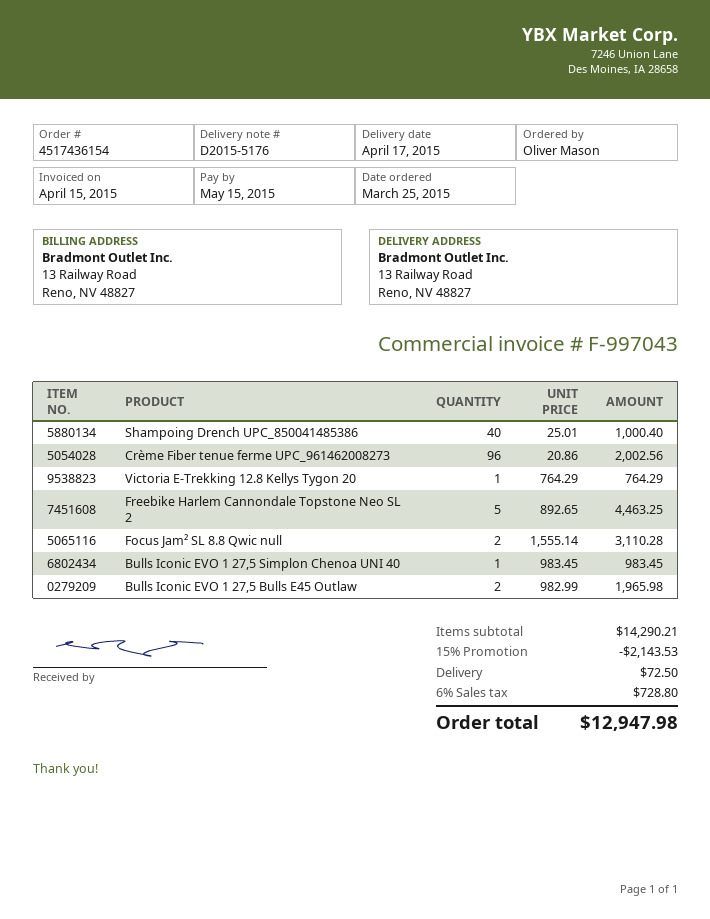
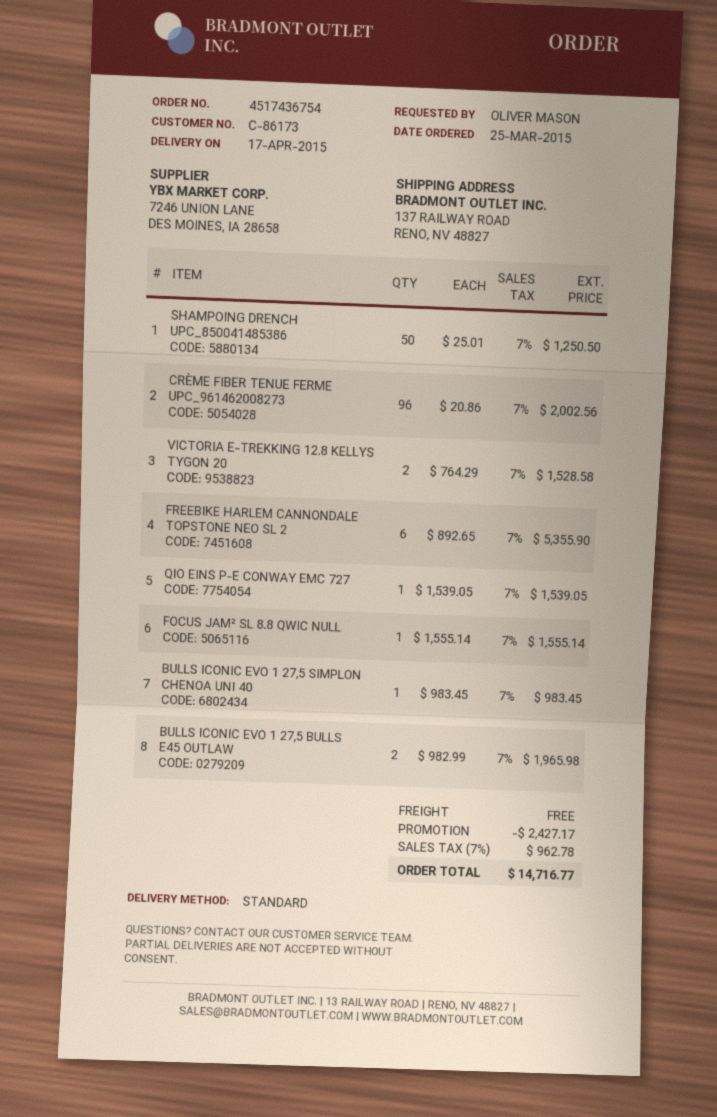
order number: 4517436154 -> 4517436754
ship to: 13 Railway Road, Reno, NV 48827 -> 137 RAILWAY ROAD, RENO, NV 48827
Shampoing Drench UPC_850041485386: 40 x 25.01 = 1000.40 -> 50 x 25.01 = 1250.50
Victoria E-Trekking 12.8 Kellys Tygon 20: 1 x 764.29 = 764.29 -> 2 x 764.29 = 1528.58
Freebike Harlem Cannondale Topstone Neo SL 2: 5 x 892.65 = 4463.25 -> 6 x 892.65 = 5355.90
Focus Jam² SL 8.8 Qwic null: 2 x 1555.14 = 3110.28 -> 1 x 1555.14 = 1555.14
QIO EINS P-E CONWAY EMC 727: none -> 1 x 1539.05 = 1539.05
discount: 2143.53 -> 2427.17
shipping: 72.50 -> 0.00
tax: 6% = 728.80 -> 7% = 962.78
total: 12947.98 -> 14716.77

